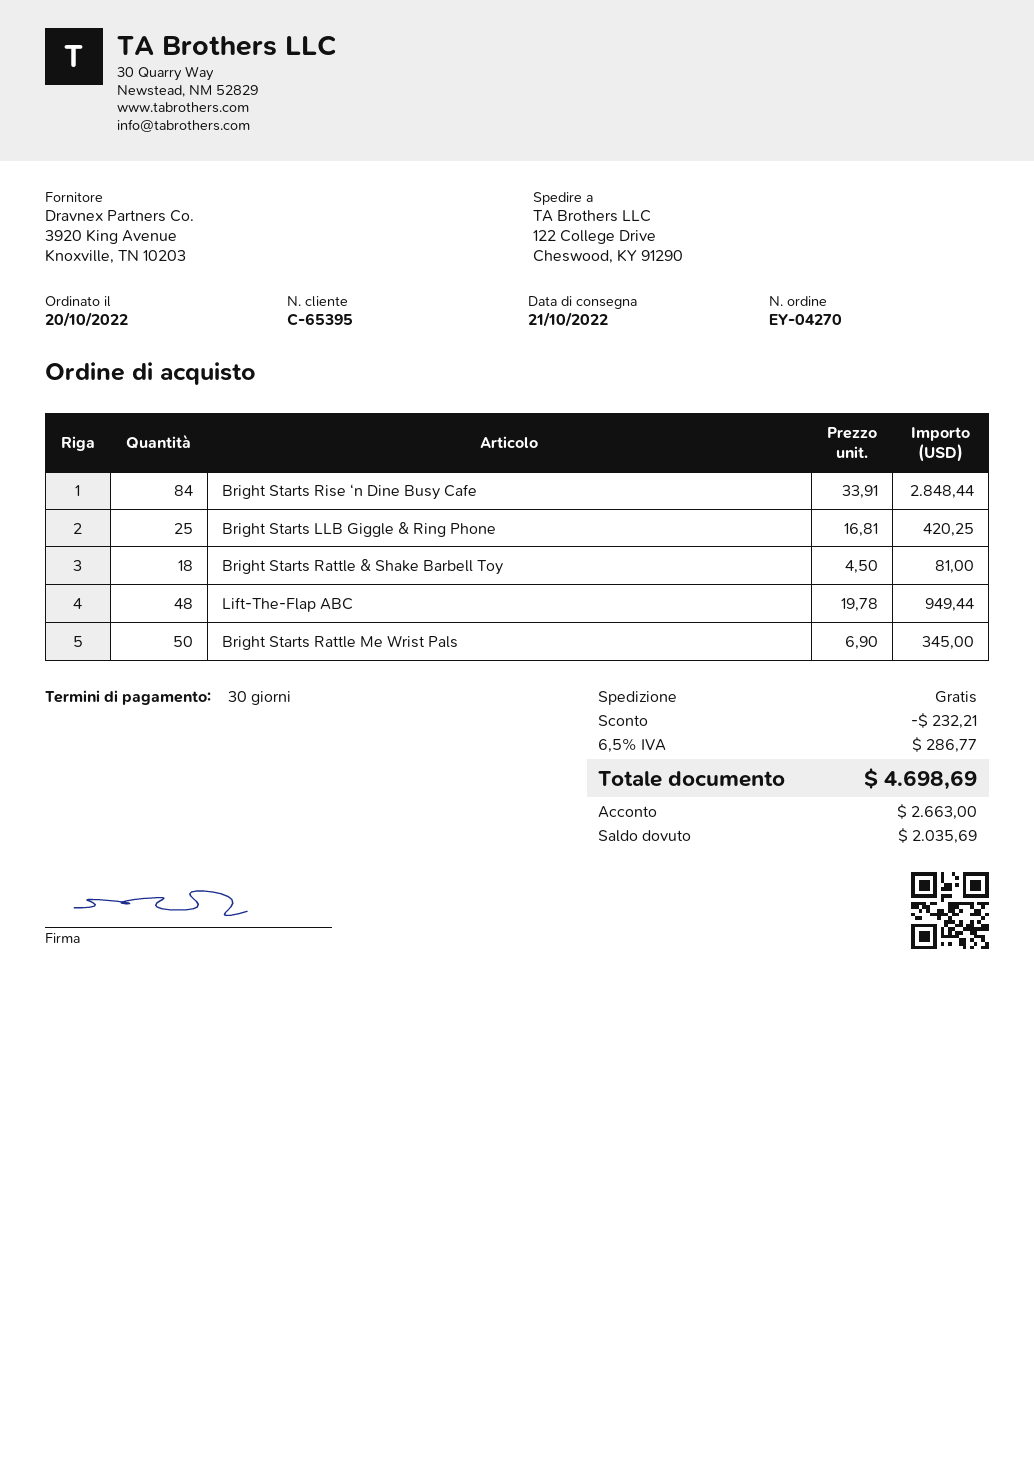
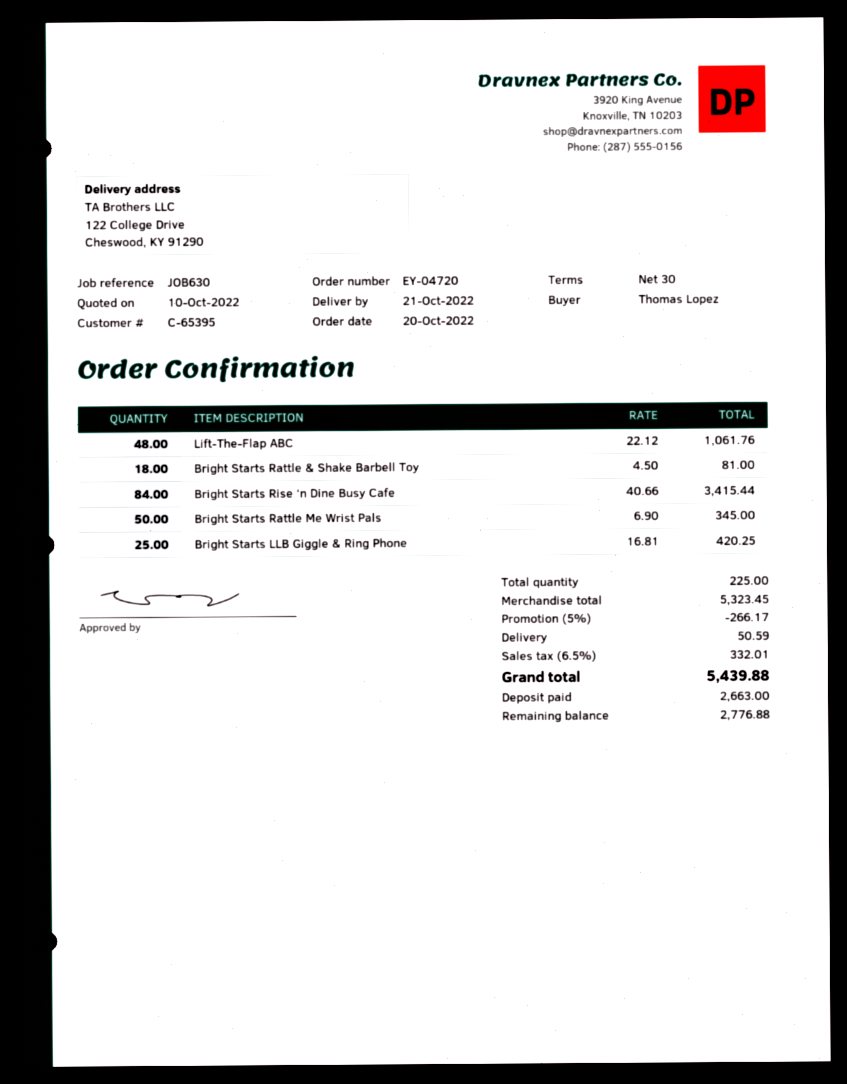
order number: EY-04270 -> EY-04720
Bright Starts Rise ‘n Dine Busy Cafe: 84 x 33.91 = 2848.44 -> 84 x 40.66 = 3415.44
Lift-The-Flap ABC: 48 x 19.78 = 949.44 -> 48 x 22.12 = 1061.76
discount: 232.21 -> 266.17
shipping: 0.00 -> 50.59
tax: 6.5% = 286.77 -> 6.5% = 332.01
total: 4698.69 -> 5439.88
balance: 2035.69 -> 2776.88

